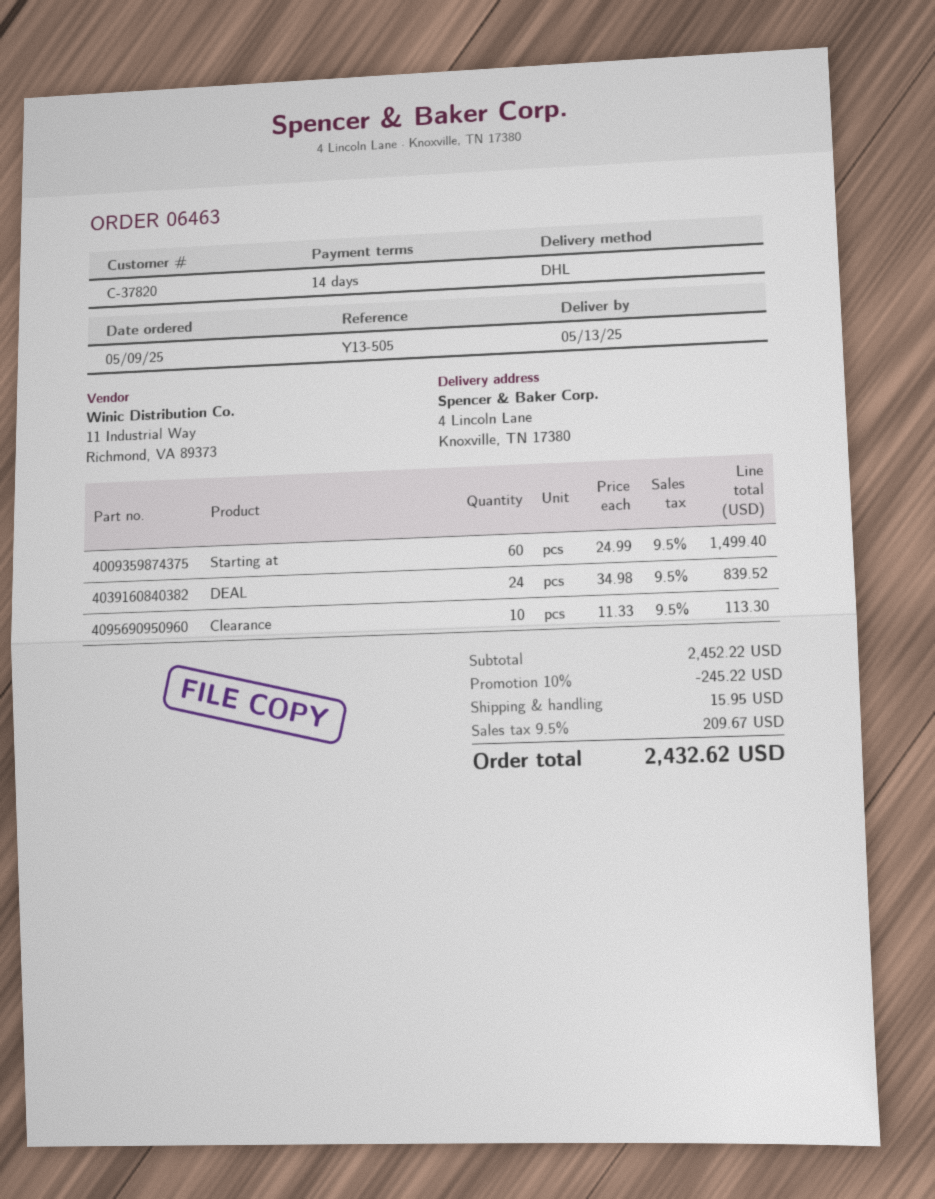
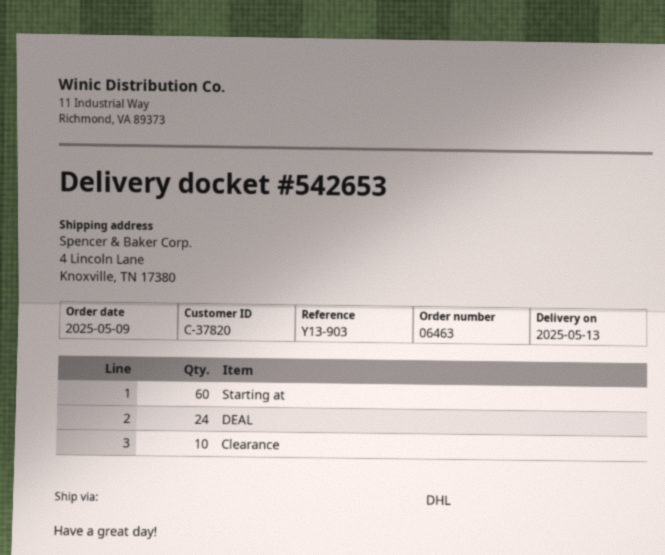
reference: Y13-505 -> Y13-903

